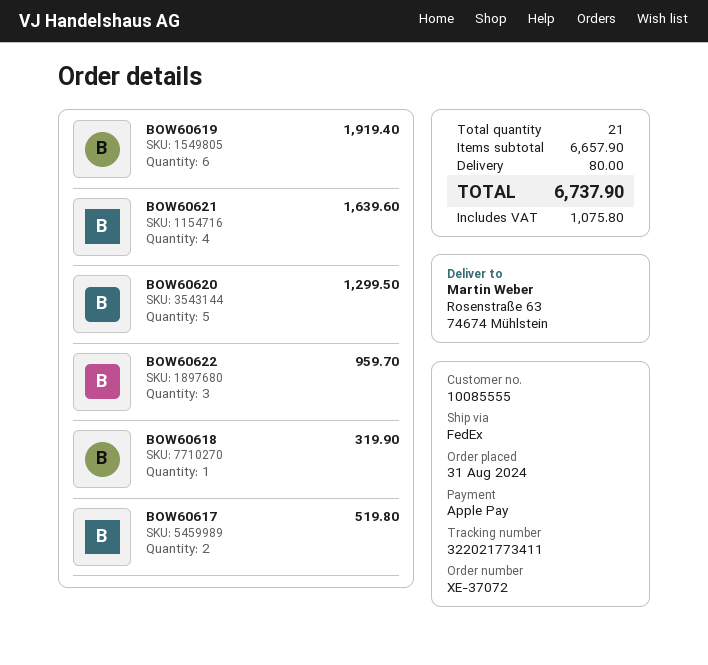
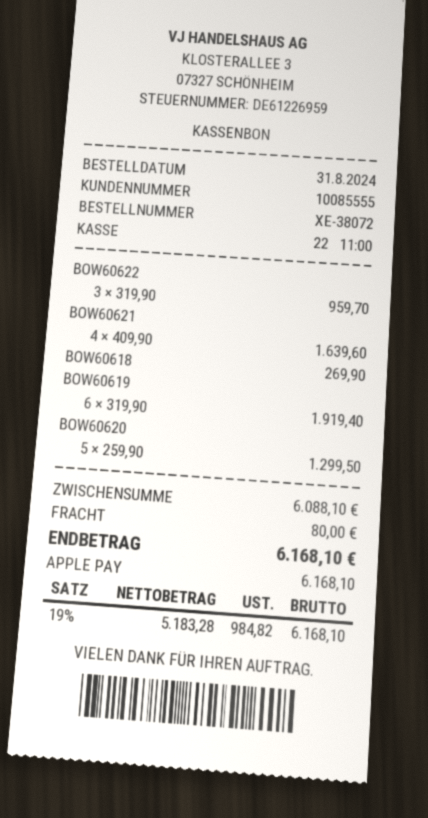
order number: XE-37072 -> XE-38072
BOW60618: 1 for 319.90 -> 1 for 269.90
BOW60617: 2 for 519.80 -> none
subtotal: 6657.90 -> 6088.10
tax: 1075.80 -> 984.82
total: 6737.90 -> 6168.10

